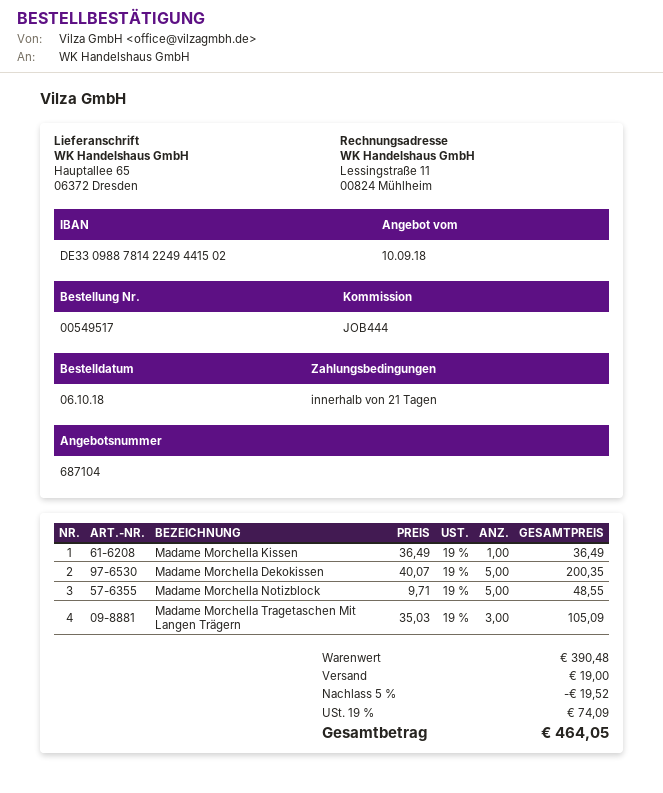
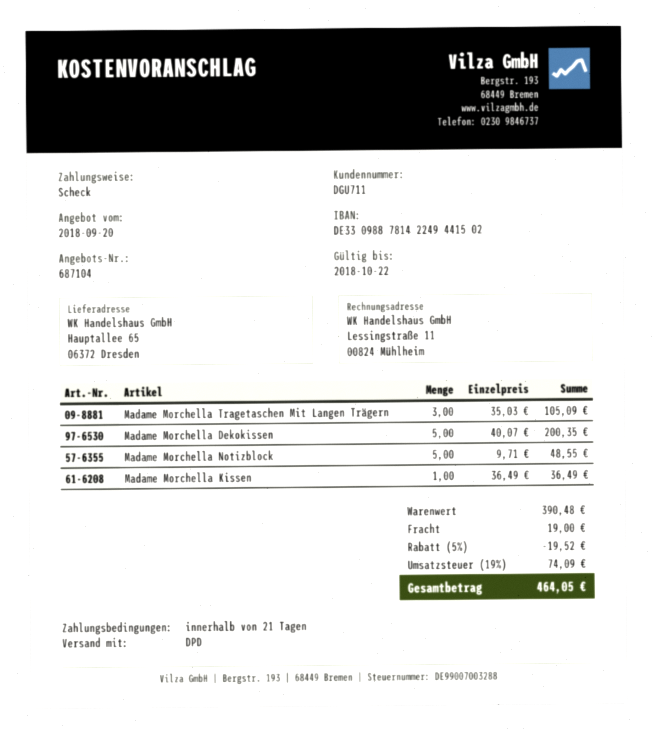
quote date: 2018-09-10 -> 2018-09-20

